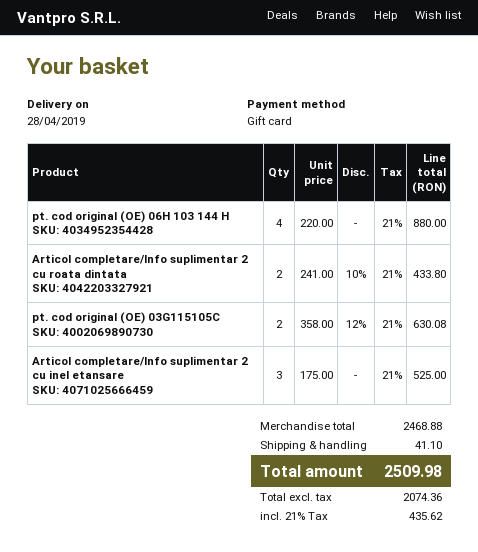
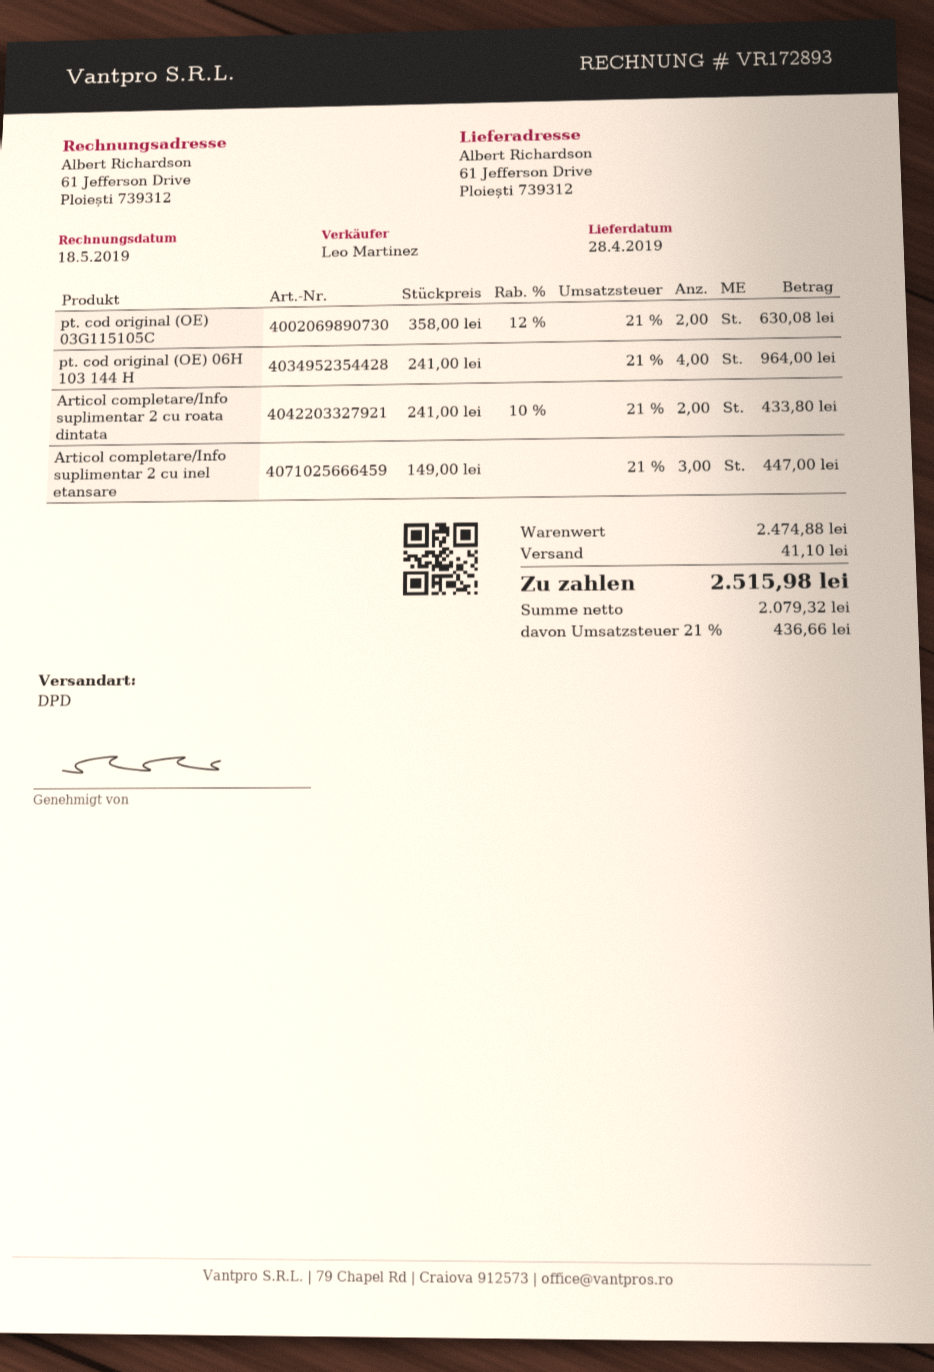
pt. cod original (OE) 06H 103 144 H: 4 x 220.00 = 880.00 -> 4 x 241.00 = 964.00
Articol completare/Info suplimentar 2 cu inel etansare: 3 x 175.00 = 525.00 -> 3 x 149.00 = 447.00
subtotal: 2468.88 -> 2474.88
net: 2074.36 -> 2079.32
tax: 21% = 435.62 -> 21% = 436.66
total: 2509.98 -> 2515.98

